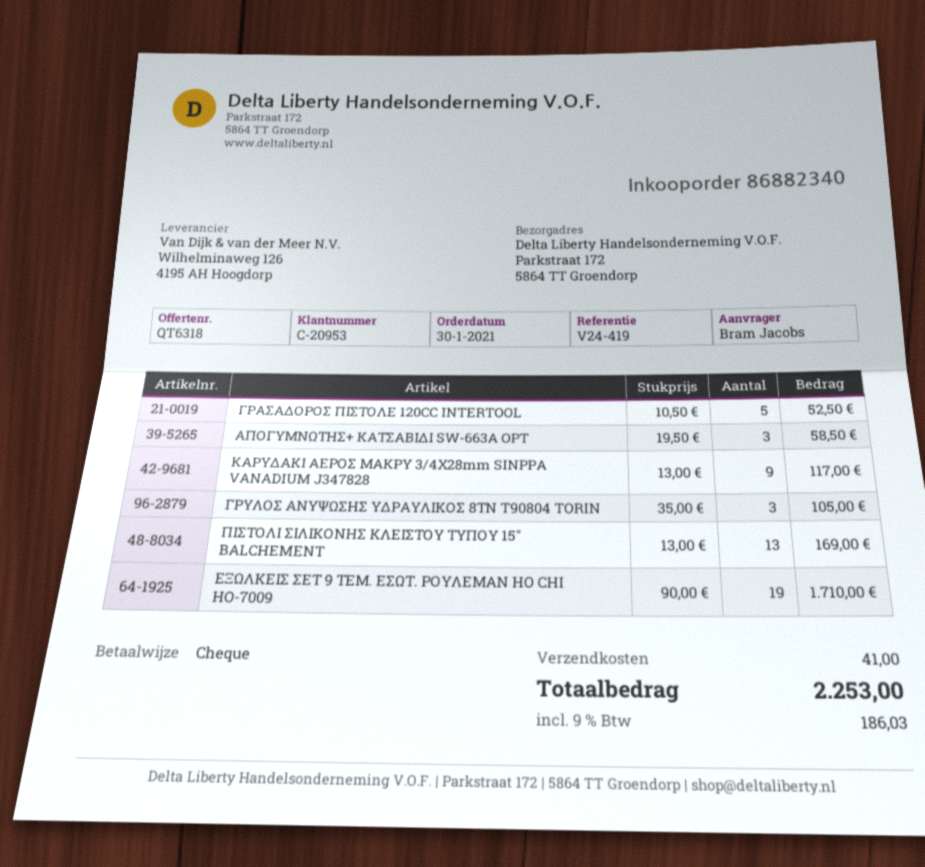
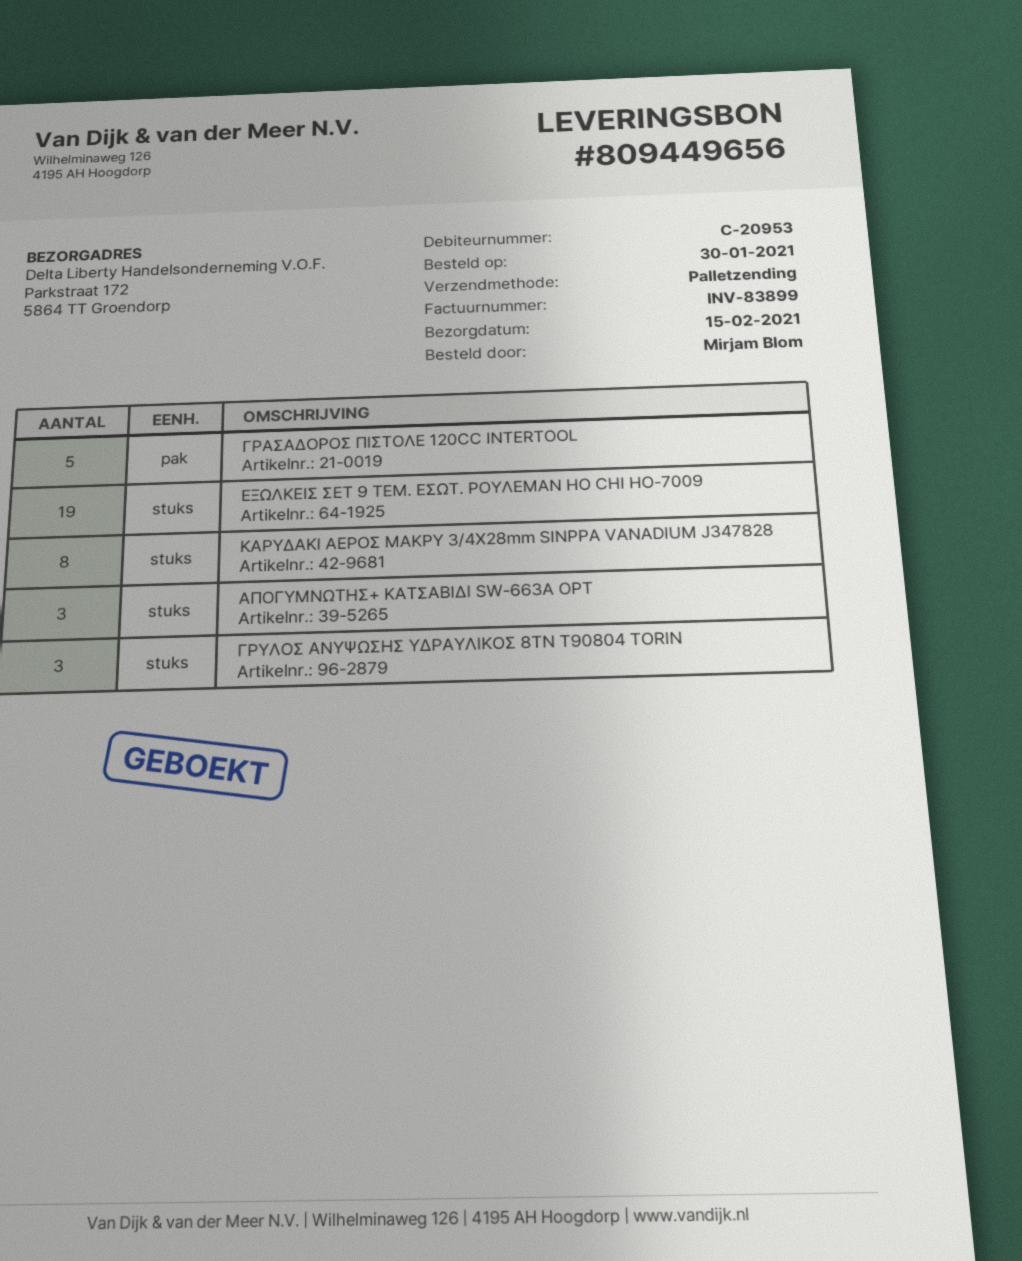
ordered by: Bram Jacobs -> Mirjam Blom
ΚΑΡΥΔΑΚΙ ΑΕΡΟΣ ΜΑΚΡΥ 3/4Χ28mm SINPPA VANADIUM J347828: 9 -> 8
ΠΙΣΤΟΛΙ ΣΙΛΙΚΟΝΗΣ ΚΛΕΙΣΤΟΥ ΤΥΠΟΥ 15" BALCHEMENT: 13 -> none

